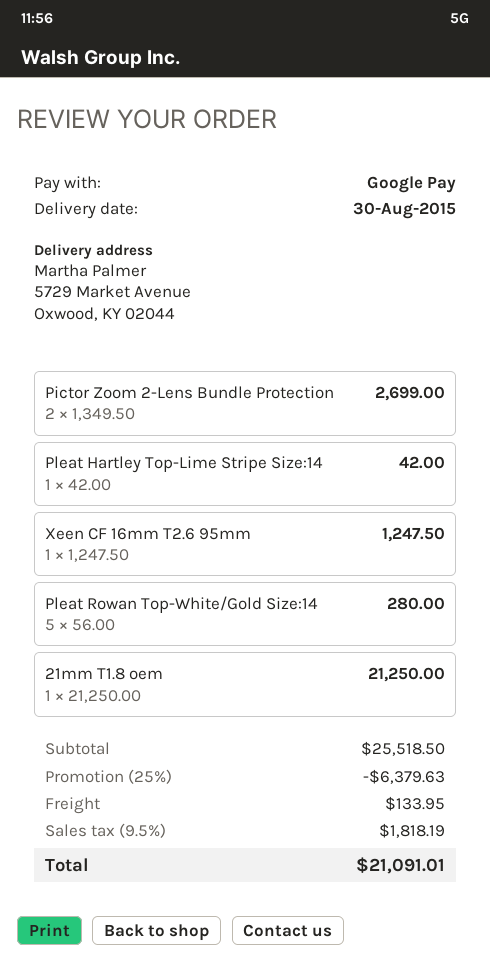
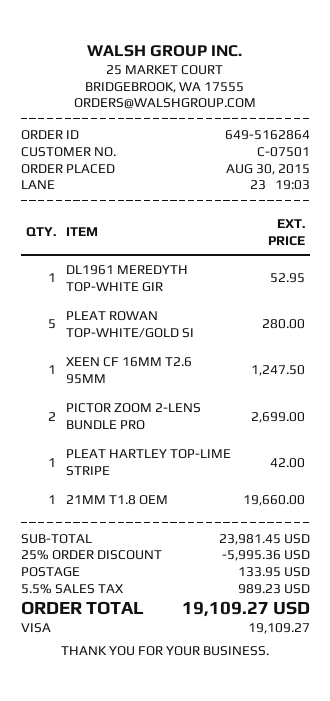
payment method: Google Pay -> Visa
21mm T1.8 oem: 1 for 21250.00 -> 1 for 19660.00
DL1961 MEREDYTH TOP-WHITE GIR: none -> 1 for 52.95
subtotal: 25518.50 -> 23981.45
discount: 25% = 6379.63 -> 25% = 5995.36
tax: 9.5% = 1818.19 -> 5.5% = 989.23
total: 21091.01 -> 19109.27

